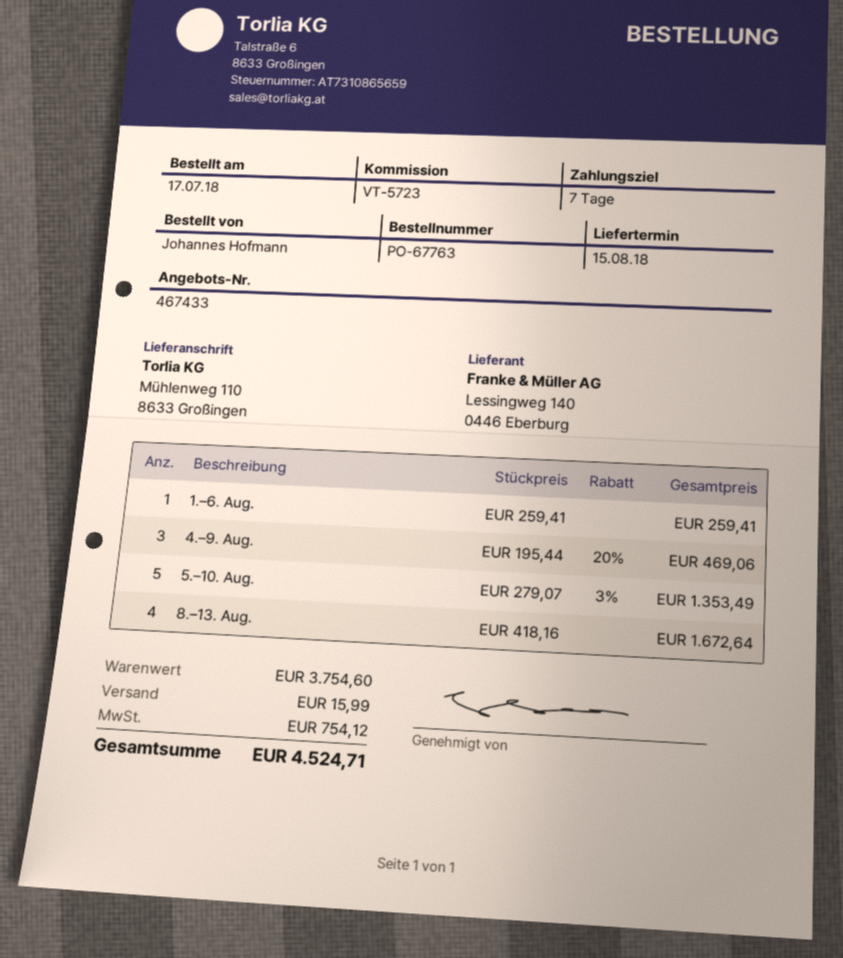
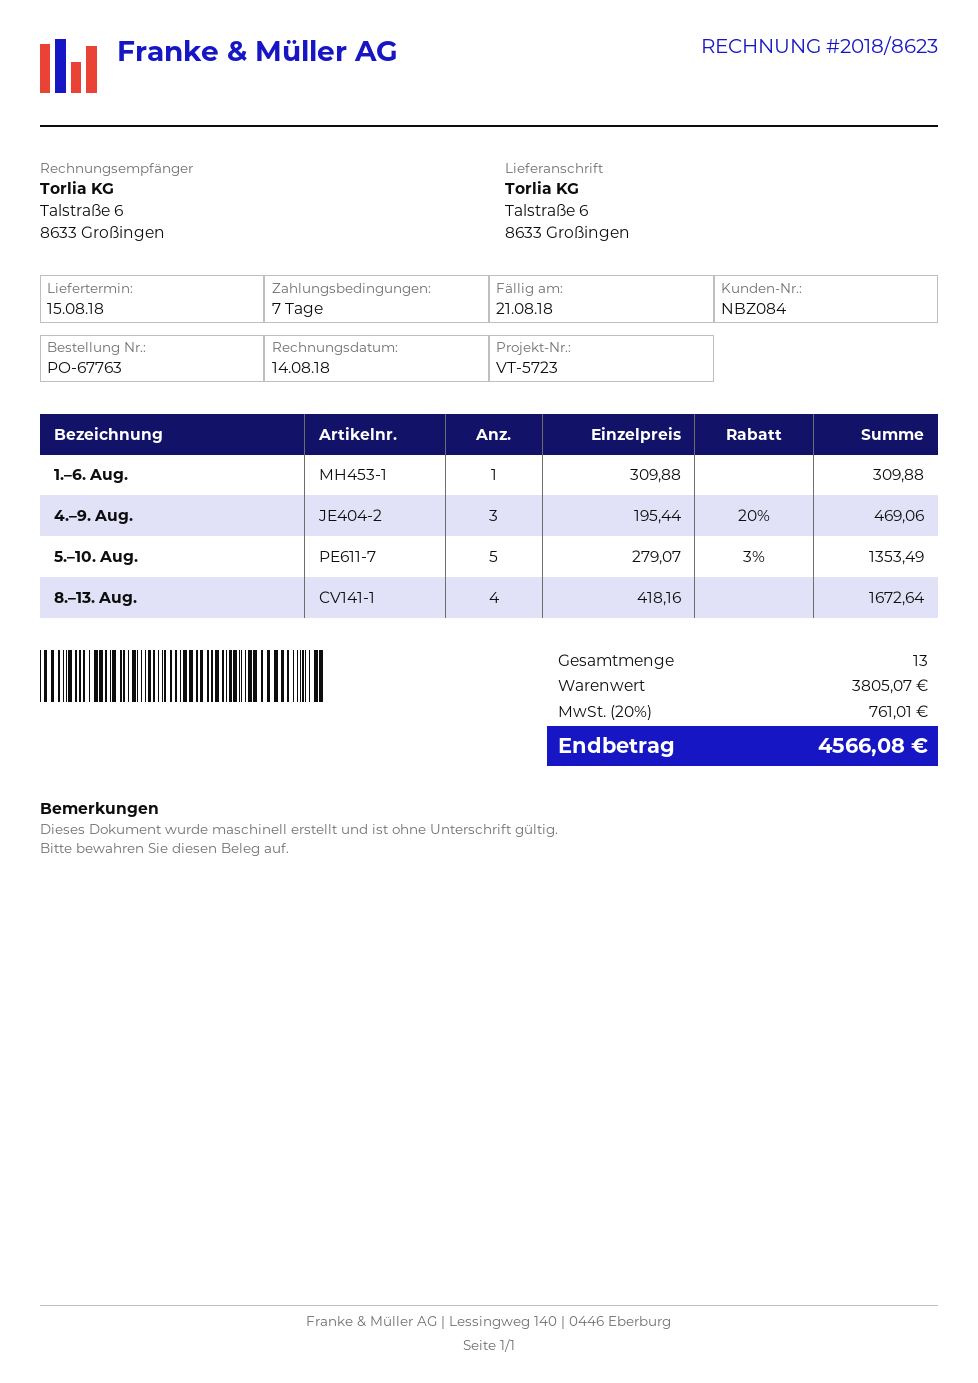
ship to: Mühlenweg 110, 8633 Großingen -> Talstraße 6, 8633 Großingen
1.–6. Aug.: 1 x 259.41 = 259.41 -> 1 x 309.88 = 309.88
subtotal: 3754.60 -> 3805.07
shipping: 15.99 -> none
tax: 754.12 -> 761.01
total: 4524.71 -> 4566.08

